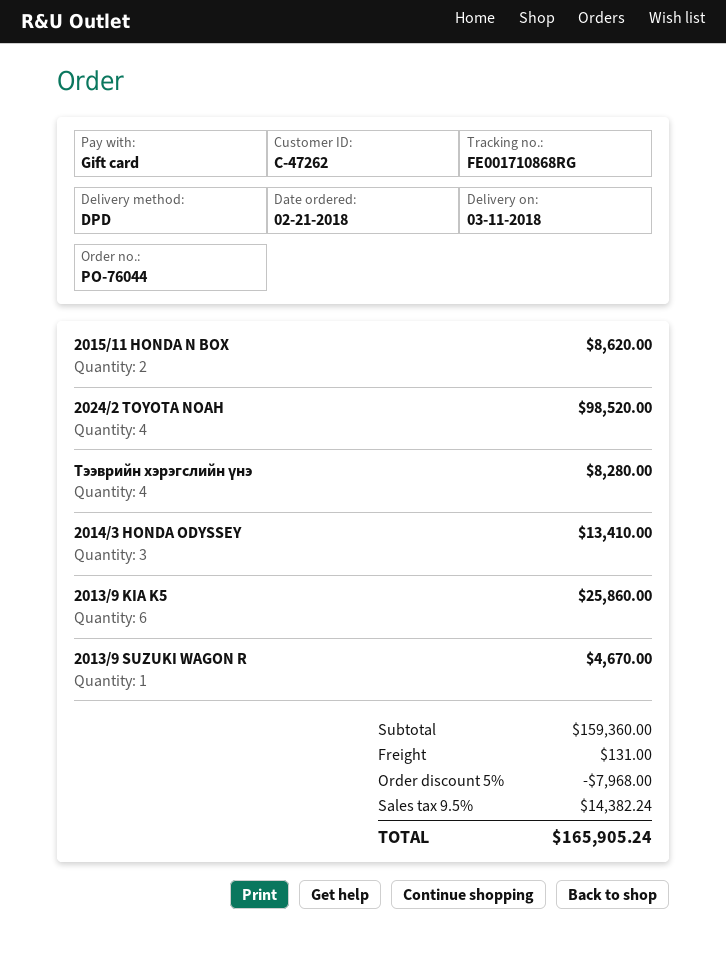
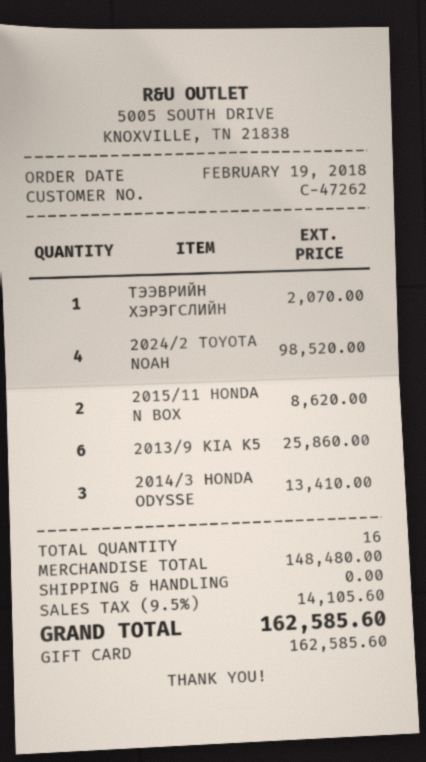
order date: 2018-02-21 -> 2018-02-19
Тээврийн хэрэгслийн үнэ: 4 for 8280.00 -> 1 for 2070.00
2013/9 SUZUKI WAGON R: 1 for 4670.00 -> none
subtotal: 159360.00 -> 148480.00
discount: 5% = 7968.00 -> none
shipping: 131.00 -> 0.00
tax: 9.5% = 14382.24 -> 9.5% = 14105.60
total: 165905.24 -> 162585.60

